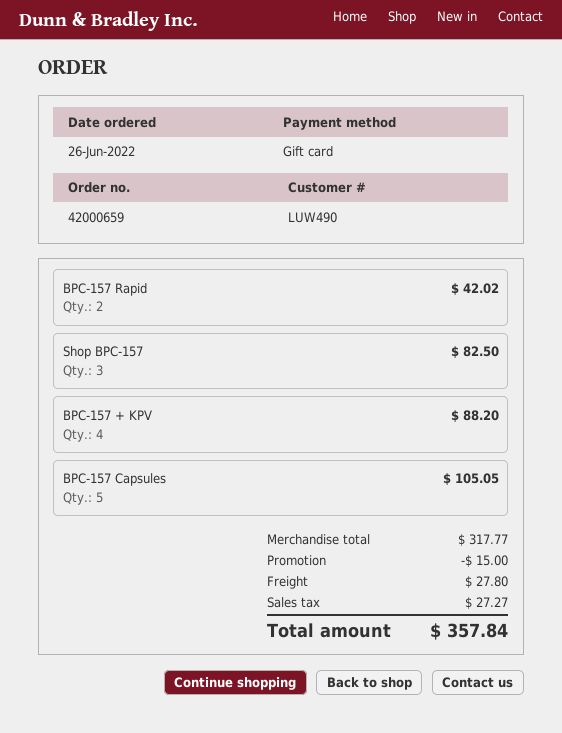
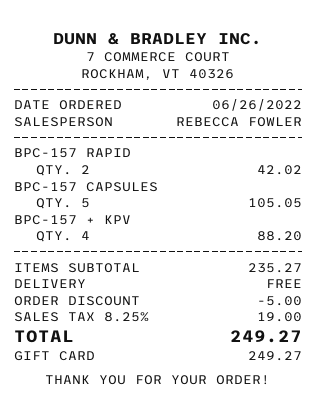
Shop BPC-157: 3 for 82.50 -> none
subtotal: 317.77 -> 235.27
discount: 15.00 -> 5.00
shipping: 27.80 -> 0.00
tax: 27.27 -> 19.00
total: 357.84 -> 249.27

